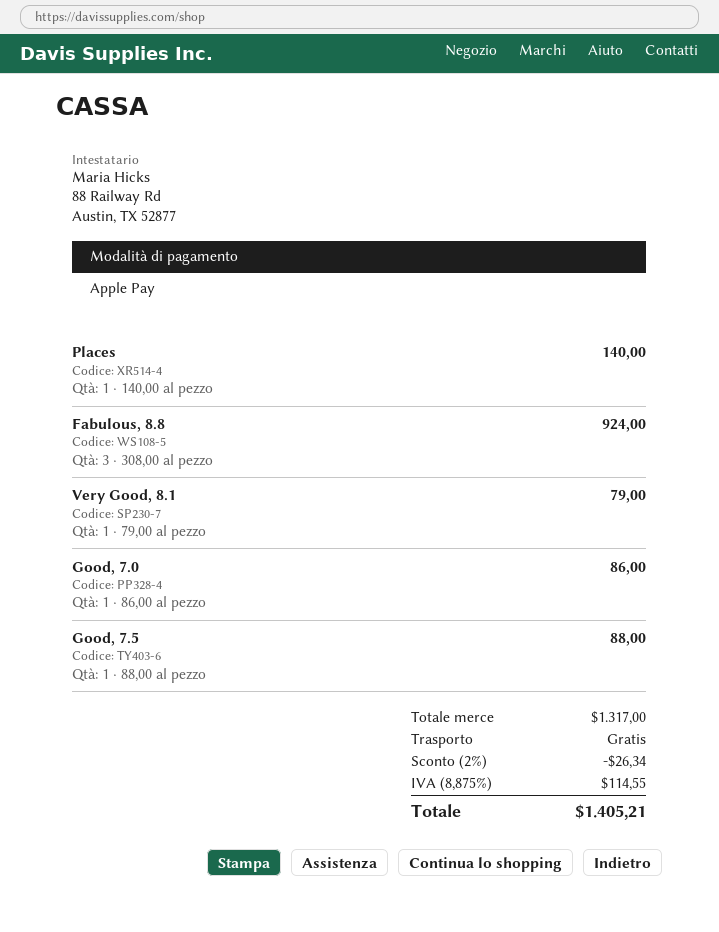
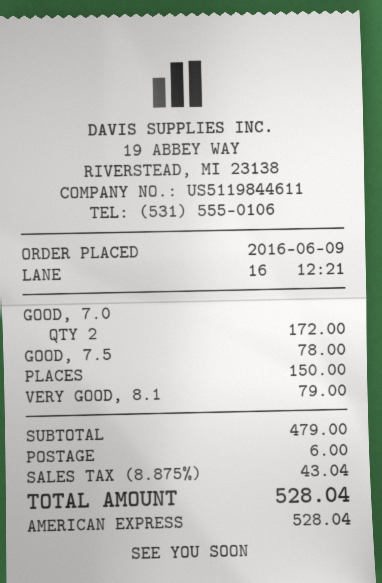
payment method: Apple Pay -> American Express
Places: 1 for 140.00 -> 1 for 150.00
Fabulous, 8.8: 3 for 924.00 -> none
Good, 7.0: 1 for 86.00 -> 2 for 172.00
Good, 7.5: 1 for 88.00 -> 1 for 78.00
subtotal: 1317.00 -> 479.00
discount: 2% = 26.34 -> none
shipping: 0.00 -> 6.00
tax: 8.875% = 114.55 -> 8.875% = 43.04
total: 1405.21 -> 528.04

